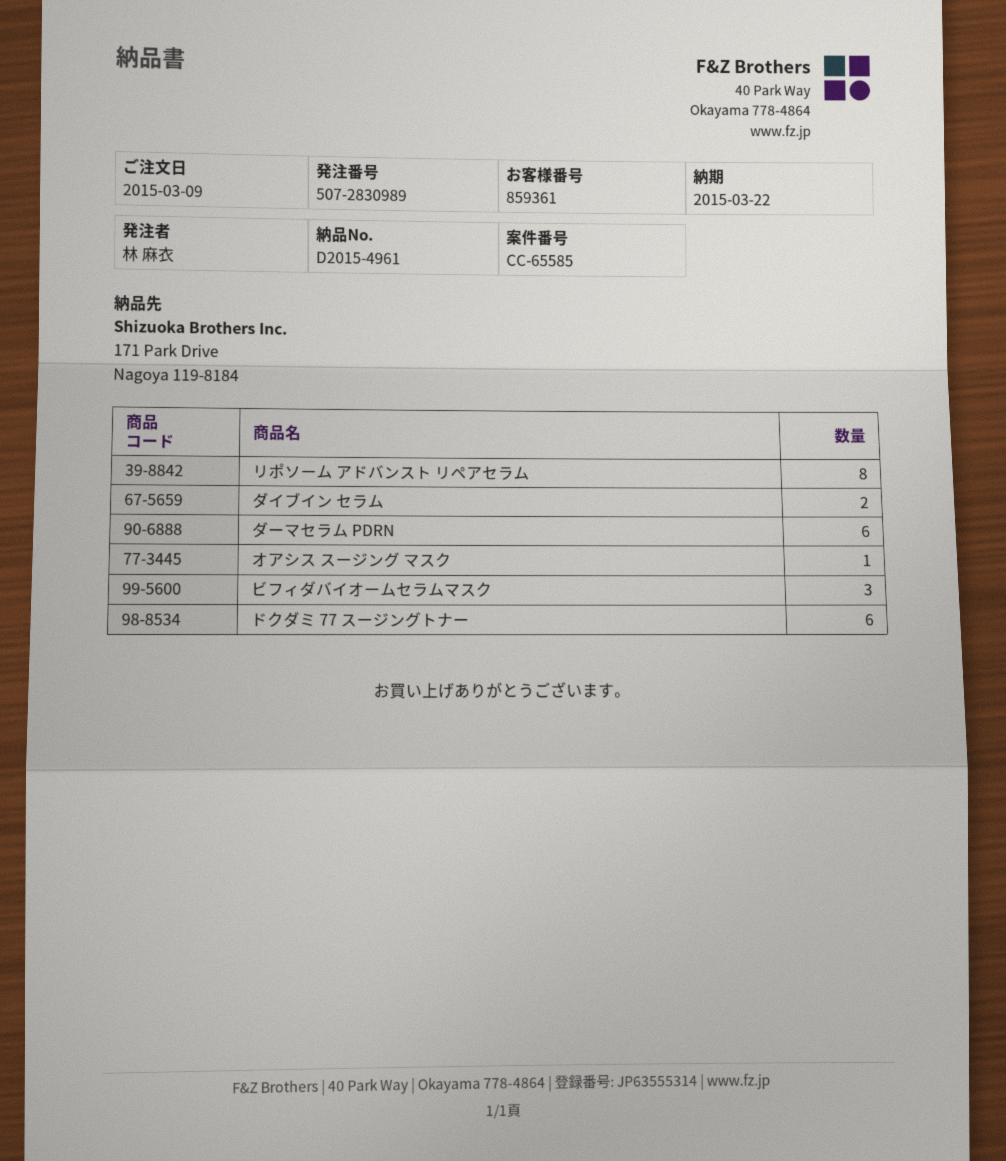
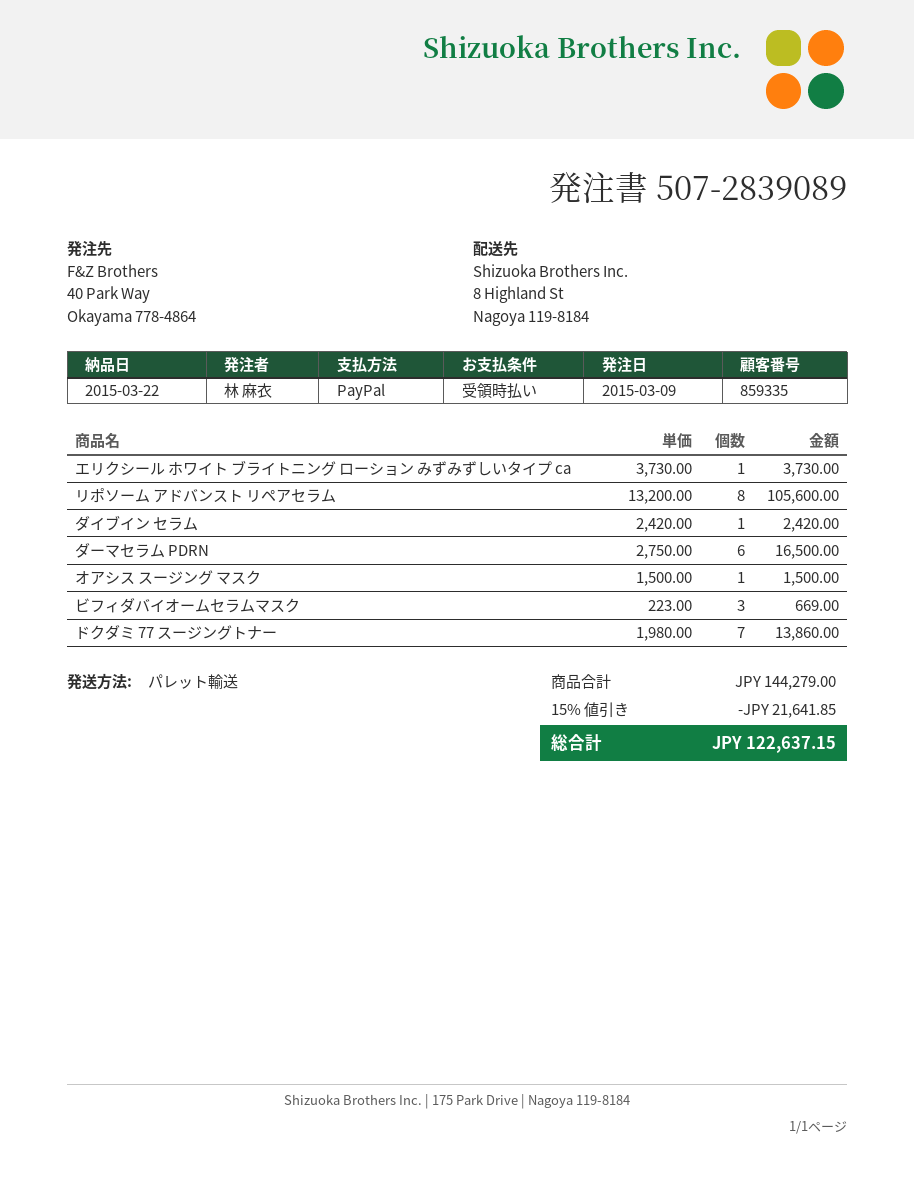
order number: 507-2830989 -> 507-2839089
customer number: 859361 -> 859335
ship to: 171 Park Drive, Nagoya 119-8184 -> 8 Highland St, Nagoya 119-8184
ダイブイン セラム: 2 -> 1
ドクダミ 77 スージングトナー: 6 -> 7
エリクシール ホワイト ブライトニング ローション みずみずしいタイプ ca: none -> 1

